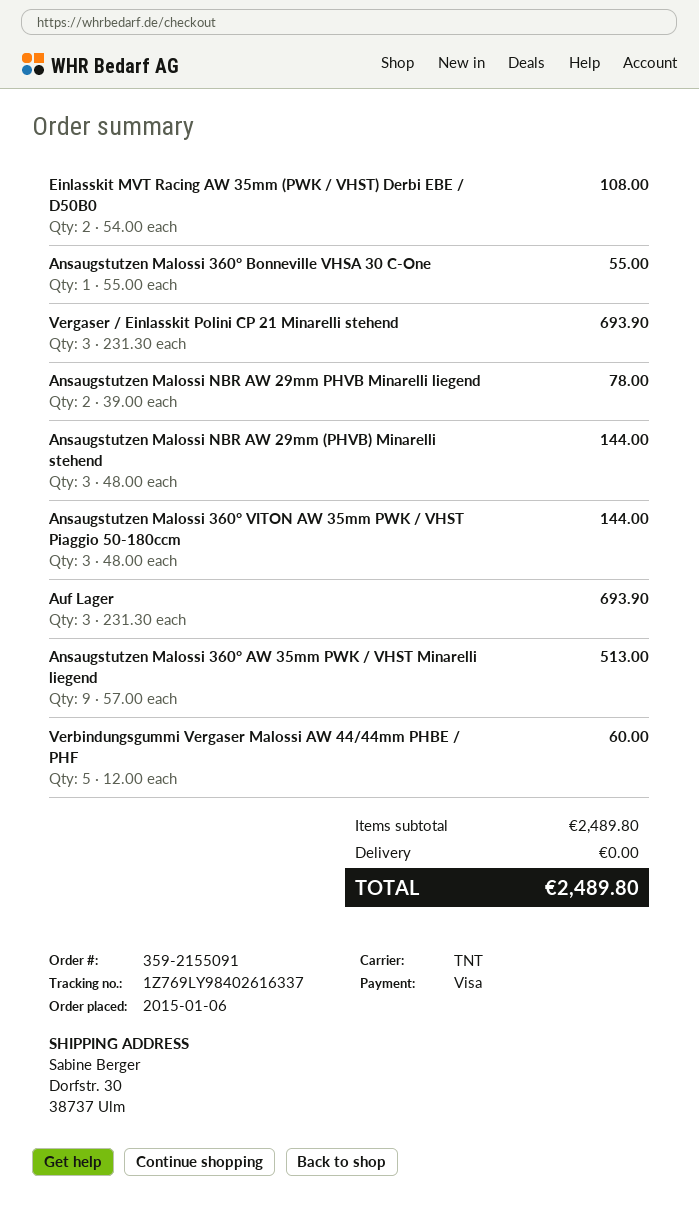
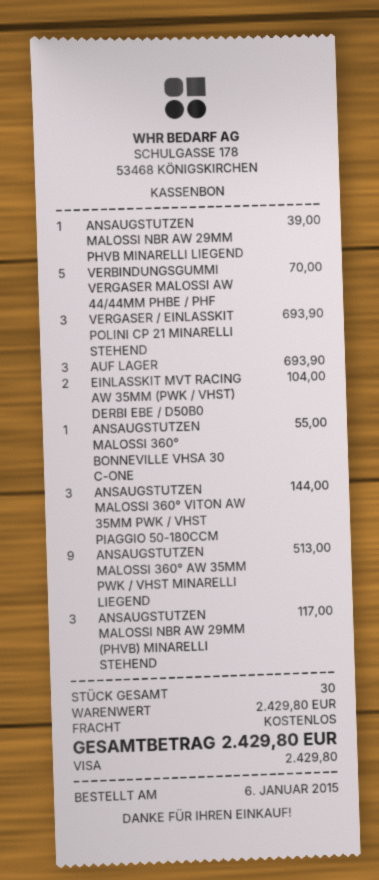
Einlasskit MVT Racing AW 35mm (PWK / VHST) Derbi EBE / D50B0: 2 for 108.00 -> 2 for 104.00
Ansaugstutzen Malossi NBR AW 29mm PHVB Minarelli liegend: 2 for 78.00 -> 1 for 39.00
Ansaugstutzen Malossi NBR AW 29mm (PHVB) Minarelli stehend: 3 for 144.00 -> 3 for 117.00
Verbindungsgummi Vergaser Malossi AW 44/44mm PHBE / PHF: 5 for 60.00 -> 5 for 70.00
subtotal: 2489.80 -> 2429.80
total: 2489.80 -> 2429.80

